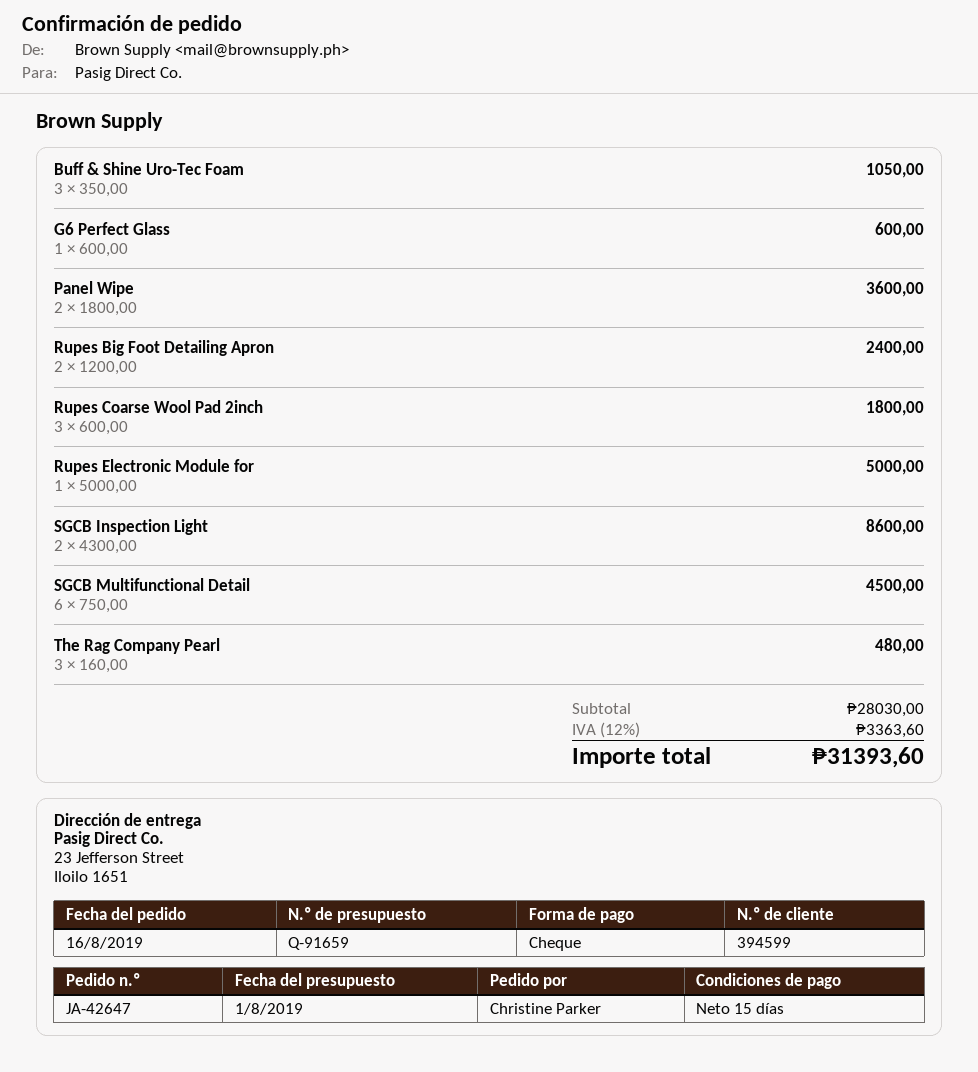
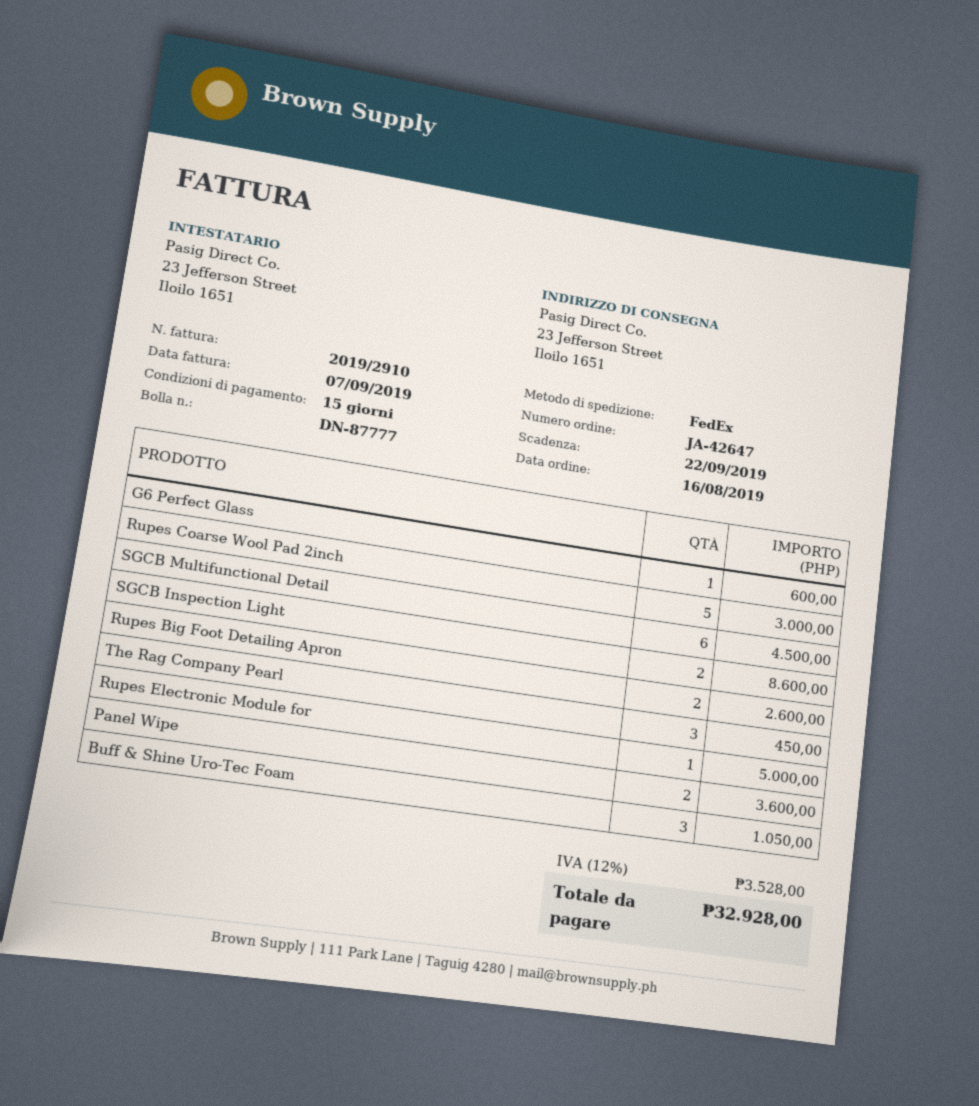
Rupes Big Foot Detailing Apron: 2 for 2400.00 -> 2 for 2600.00
Rupes Coarse Wool Pad 2inch: 3 for 1800.00 -> 5 for 3000.00
The Rag Company Pearl: 3 for 480.00 -> 3 for 450.00
tax: 12% = 3363.60 -> 12% = 3528.00
total: 31393.60 -> 32928.00

